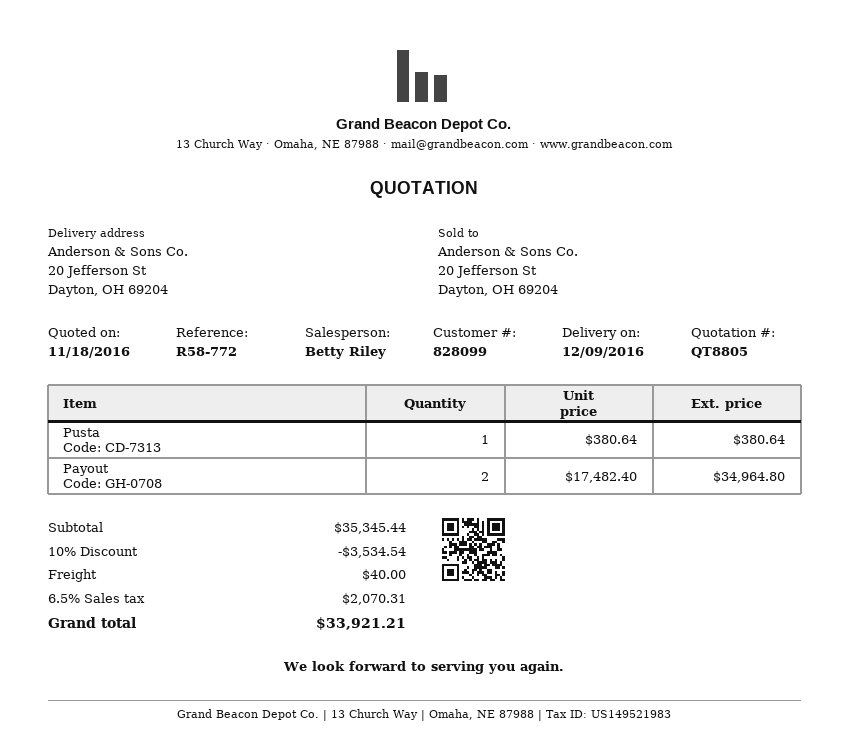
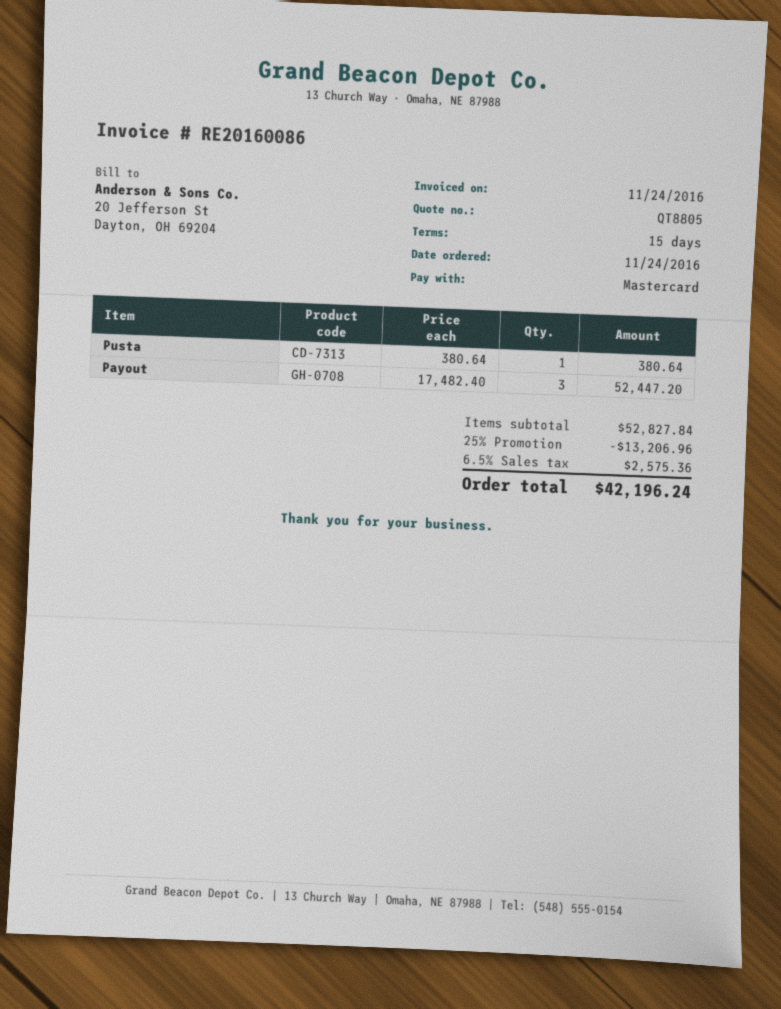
Payout: 2 x 17482.40 = 34964.80 -> 3 x 17482.40 = 52447.20
subtotal: 35345.44 -> 52827.84
discount: 10% = 3534.54 -> 25% = 13206.96
shipping: 40.00 -> none
tax: 6.5% = 2070.31 -> 6.5% = 2575.36
total: 33921.21 -> 42196.24

